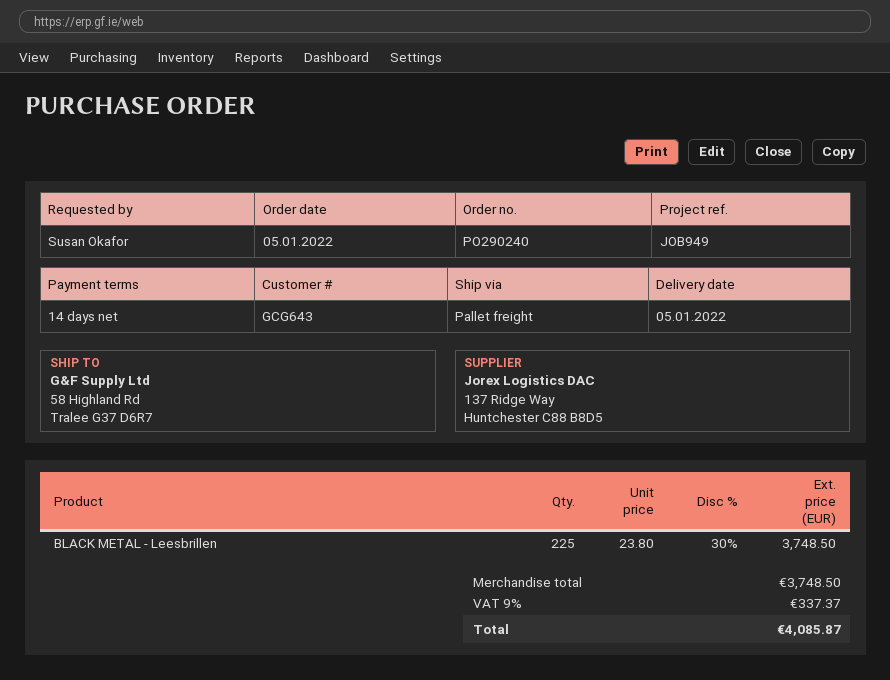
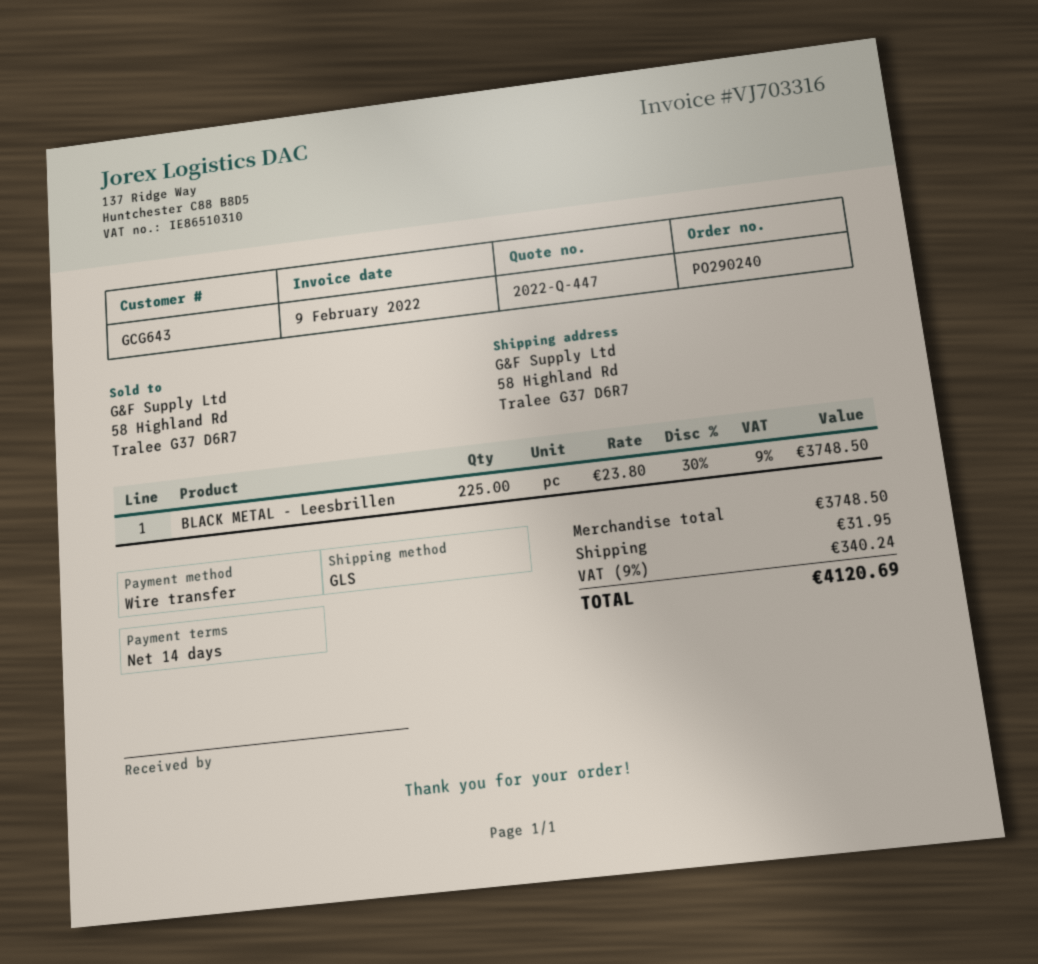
shipping method: pallet freight -> GLS
shipping: none -> 31.95
tax: 9% = 337.37 -> 9% = 340.24
total: 4085.87 -> 4120.69

